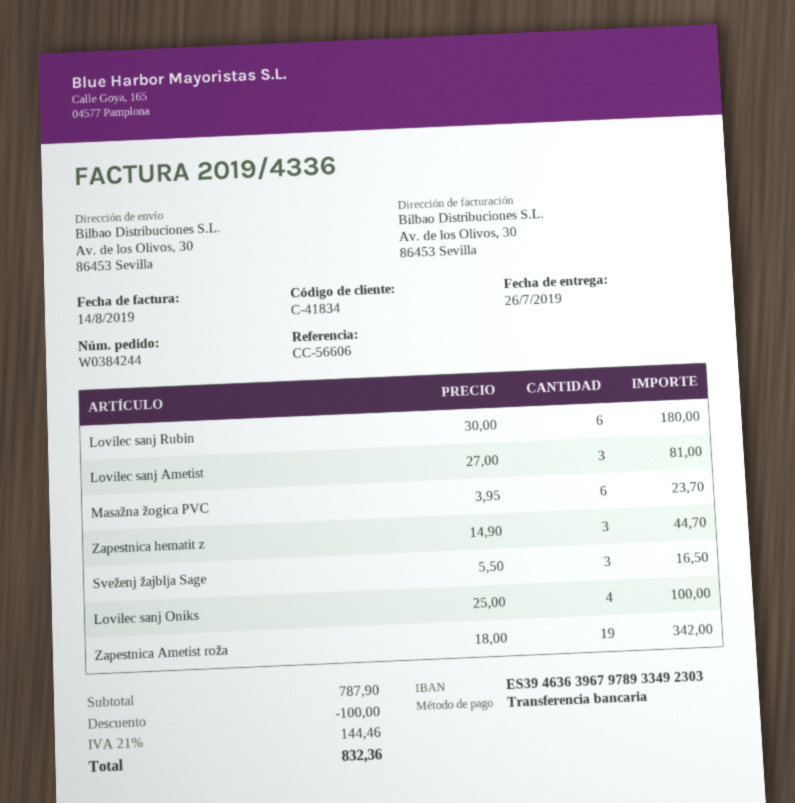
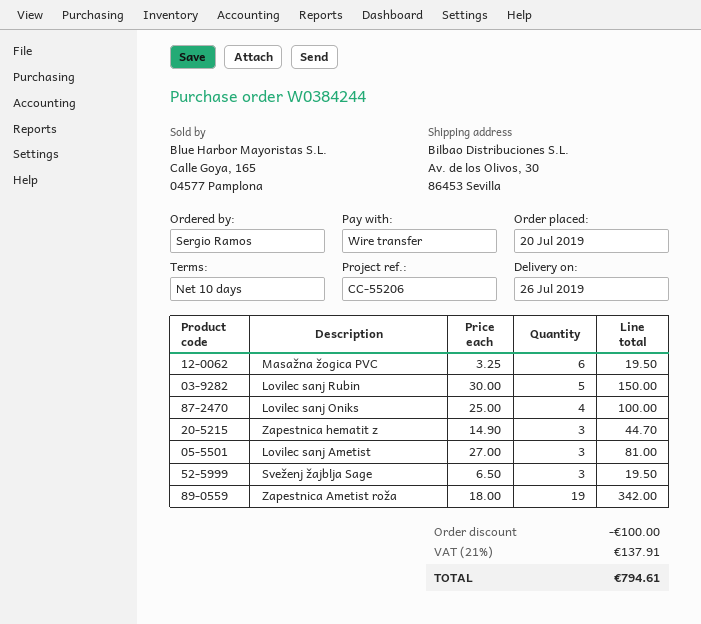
reference: CC-56606 -> CC-55206
Lovilec sanj Rubin: 6 x 30.00 = 180.00 -> 5 x 30.00 = 150.00
Masažna žogica PVC: 6 x 3.95 = 23.70 -> 6 x 3.25 = 19.50
Sveženj žajblja Sage: 3 x 5.50 = 16.50 -> 3 x 6.50 = 19.50
tax: 21% = 144.46 -> 21% = 137.91
total: 832.36 -> 794.61

